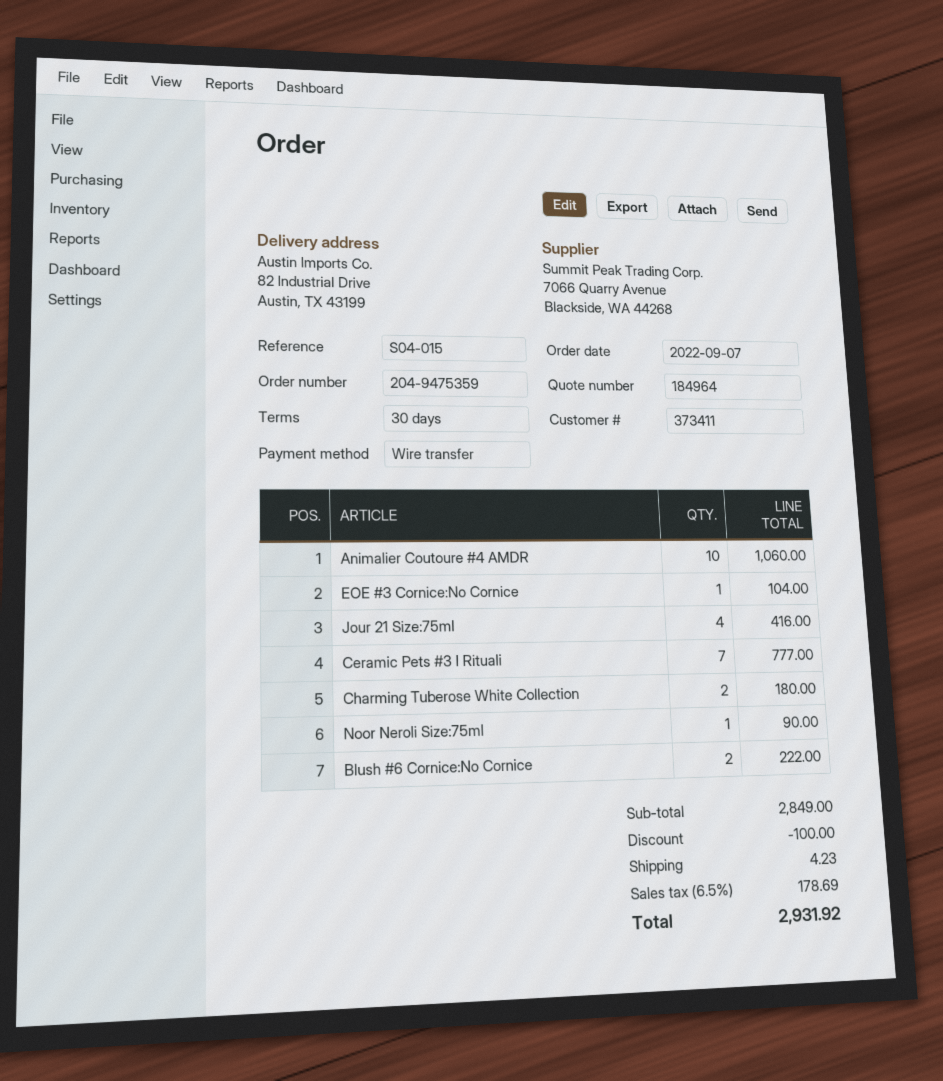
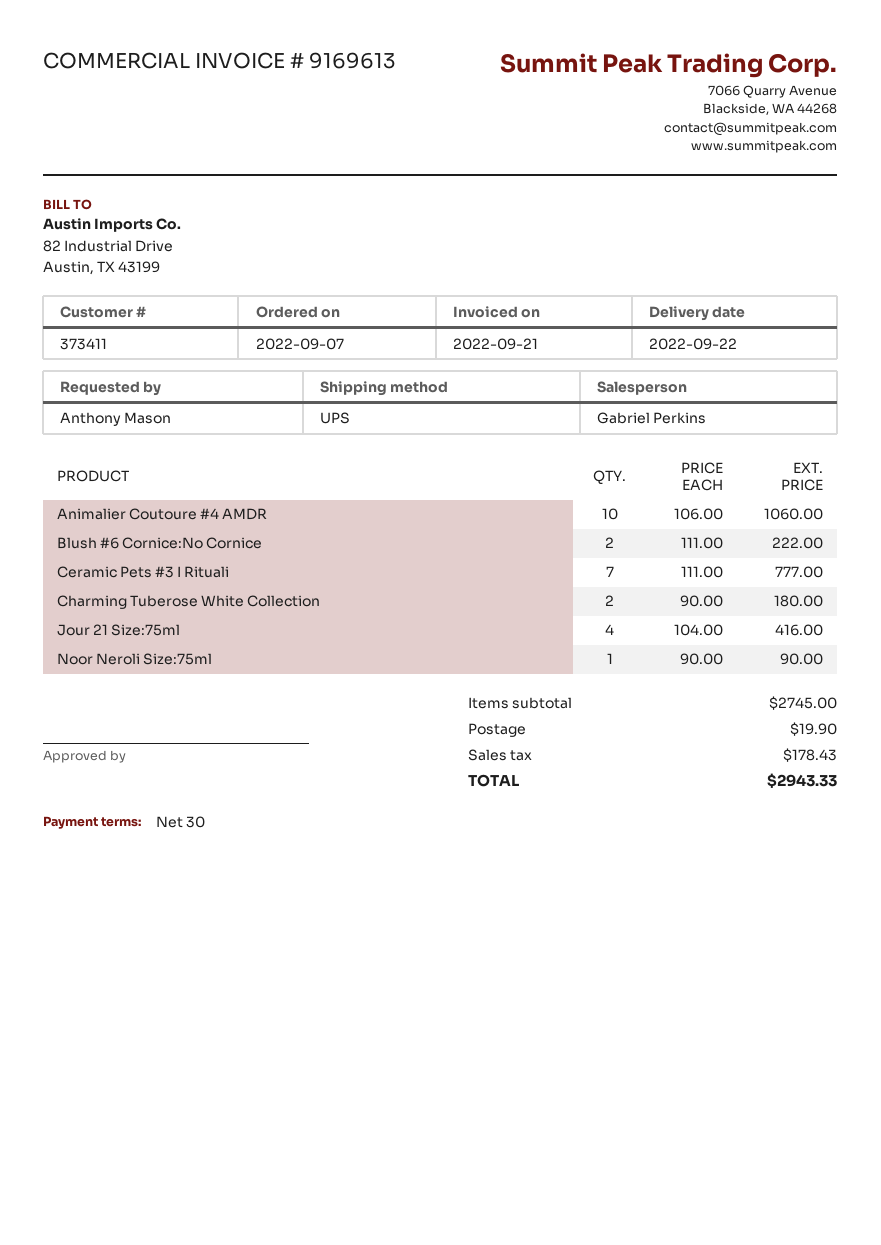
EOE #3 Cornice:No Cornice: 1 for 104.00 -> none
subtotal: 2849.00 -> 2745.00
discount: 100.00 -> none
shipping: 4.23 -> 19.90
tax: 178.69 -> 178.43
total: 2931.92 -> 2943.33

